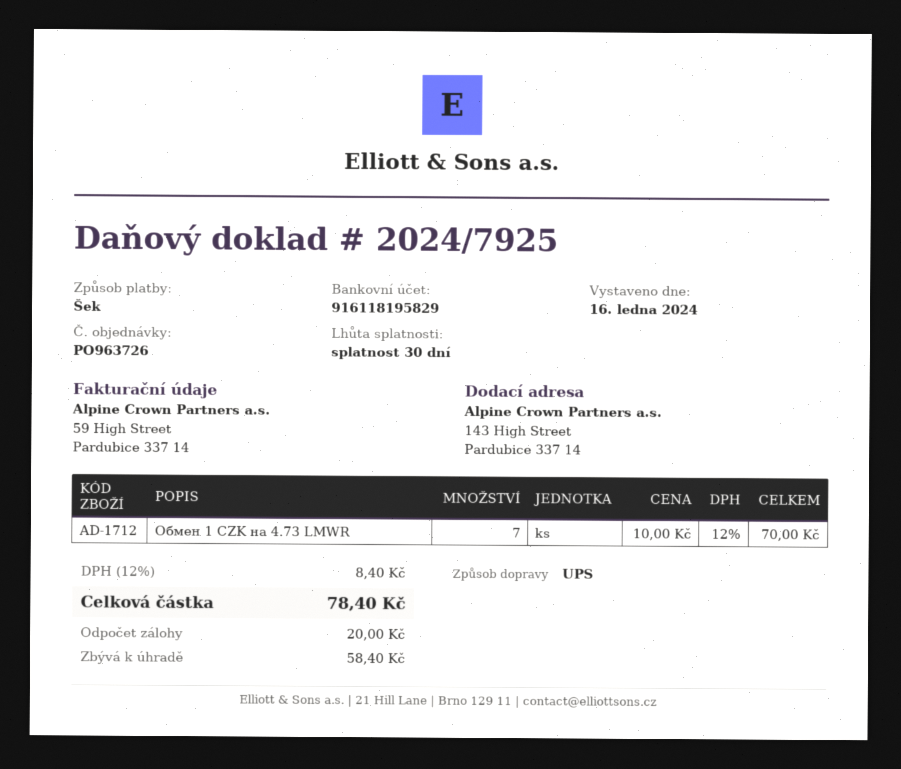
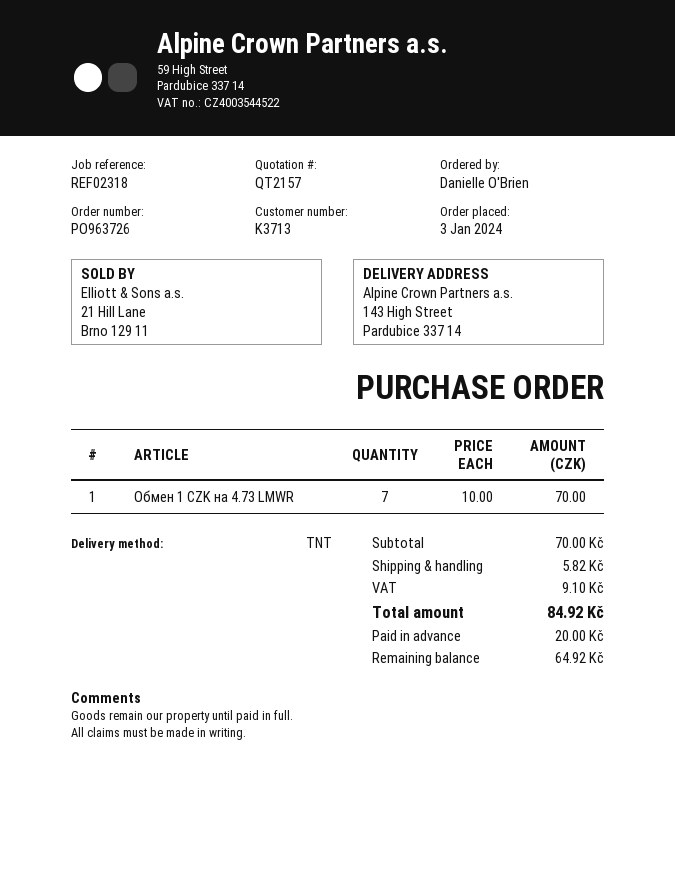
shipping method: UPS -> TNT
shipping: none -> 5.82
tax: 8.40 -> 9.10
total: 78.40 -> 84.92
balance: 58.40 -> 64.92

